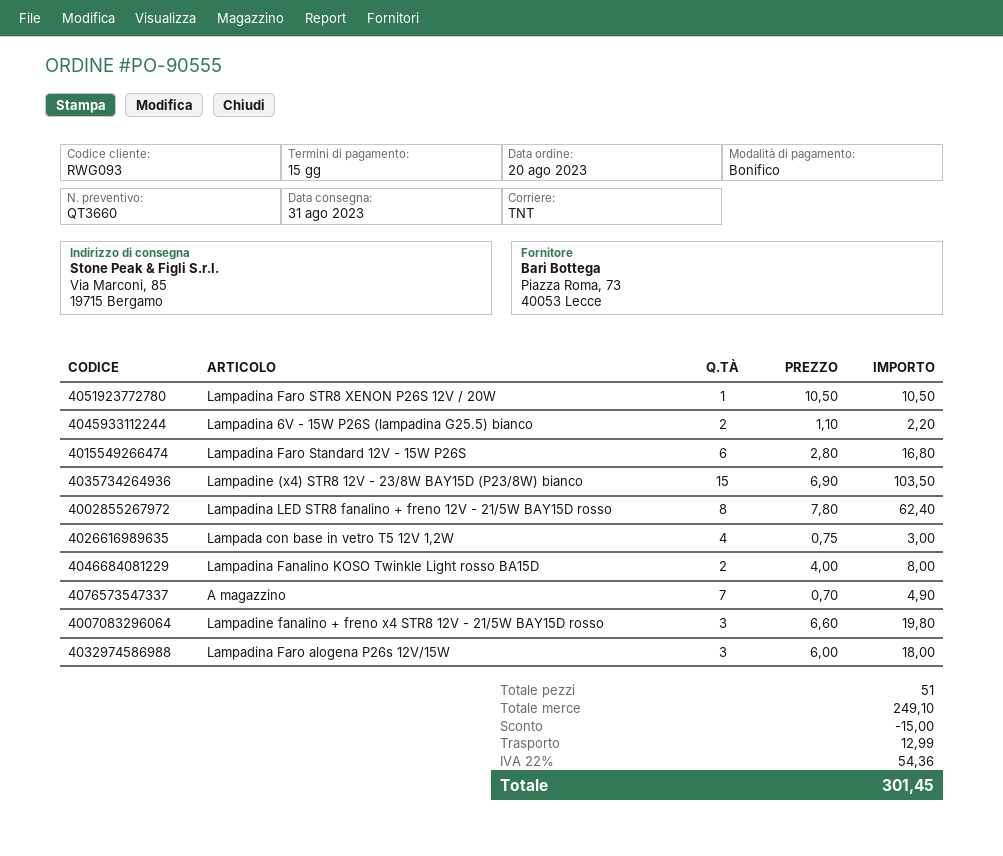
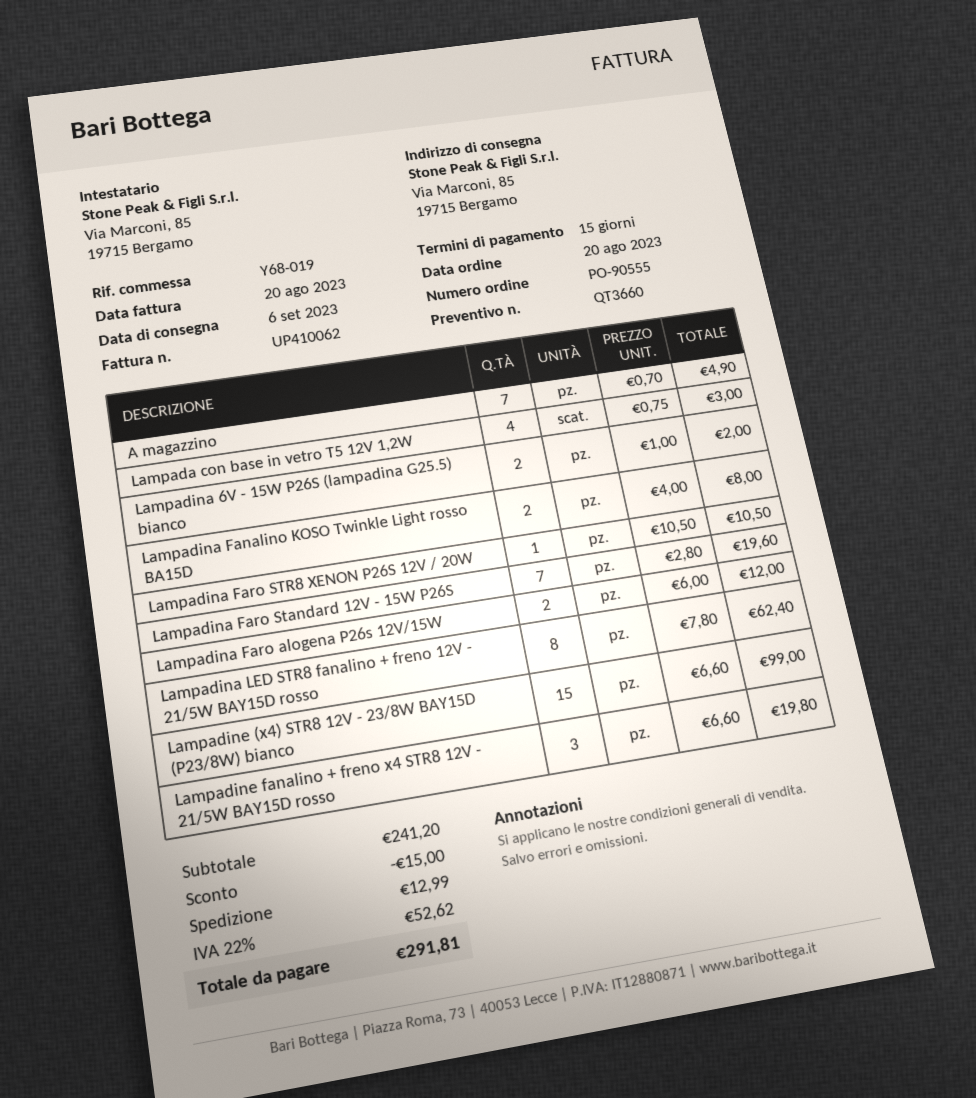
delivery date: 2023-08-31 -> 2023-09-06
Lampadina 6V - 15W P26S (lampadina G25.5) bianco: 2 x 1.10 = 2.20 -> 2 x 1.00 = 2.00
Lampadina Faro Standard 12V - 15W P26S: 6 x 2.80 = 16.80 -> 7 x 2.80 = 19.60
Lampadine (x4) STR8 12V - 23/8W BAY15D (P23/8W) bianco: 15 x 6.90 = 103.50 -> 15 x 6.60 = 99.00
Lampadina Faro alogena P26s 12V/15W: 3 x 6.00 = 18.00 -> 2 x 6.00 = 12.00
subtotal: 249.10 -> 241.20
tax: 22% = 54.36 -> 22% = 52.62
total: 301.45 -> 291.81

